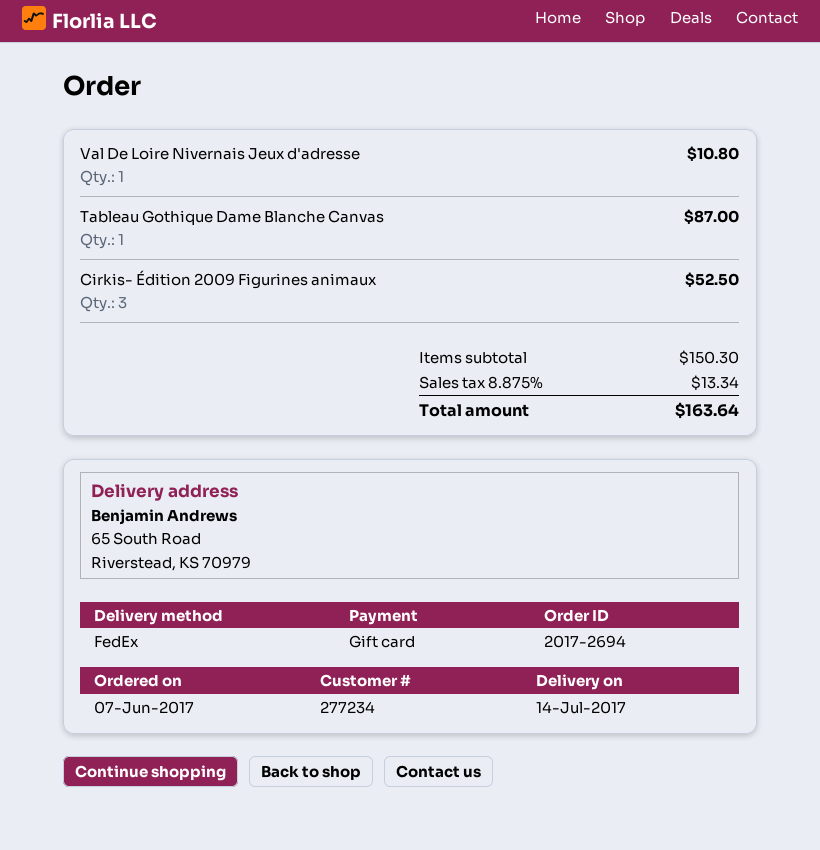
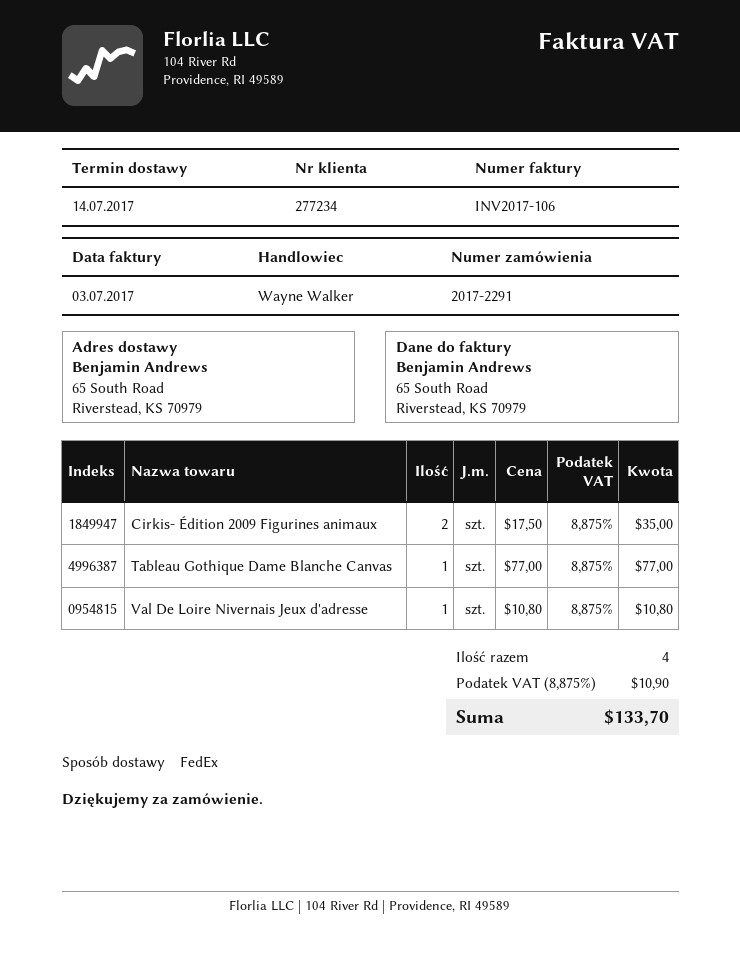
order number: 2017-2694 -> 2017-2291
Tableau Gothique Dame Blanche Canvas: 1 for 87.00 -> 1 for 77.00
Cirkis- Édition 2009 Figurines animaux: 3 for 52.50 -> 2 for 35.00
tax: 8.875% = 13.34 -> 8.875% = 10.90
total: 163.64 -> 133.70

